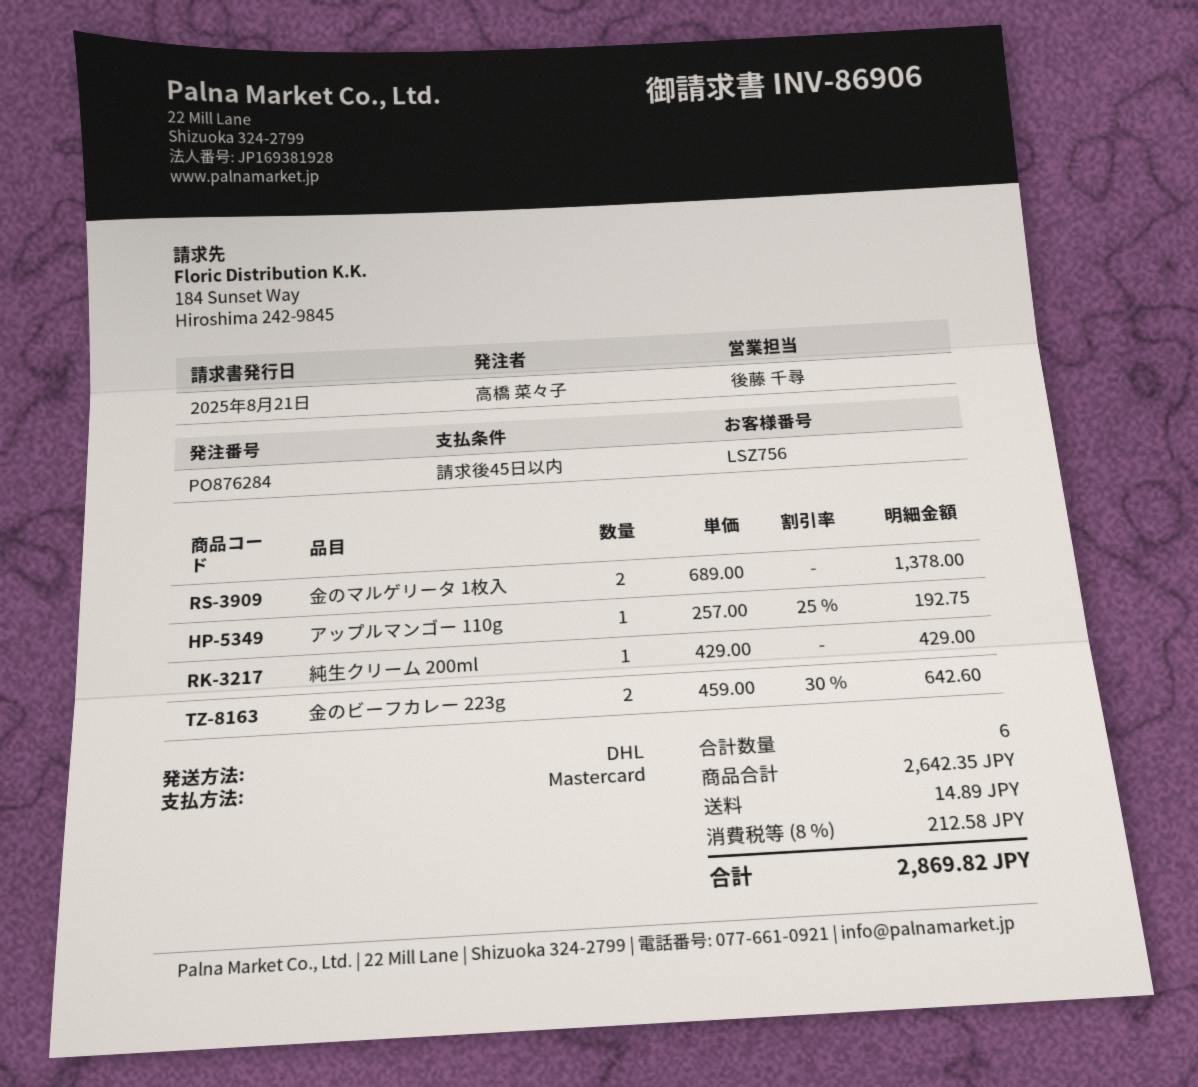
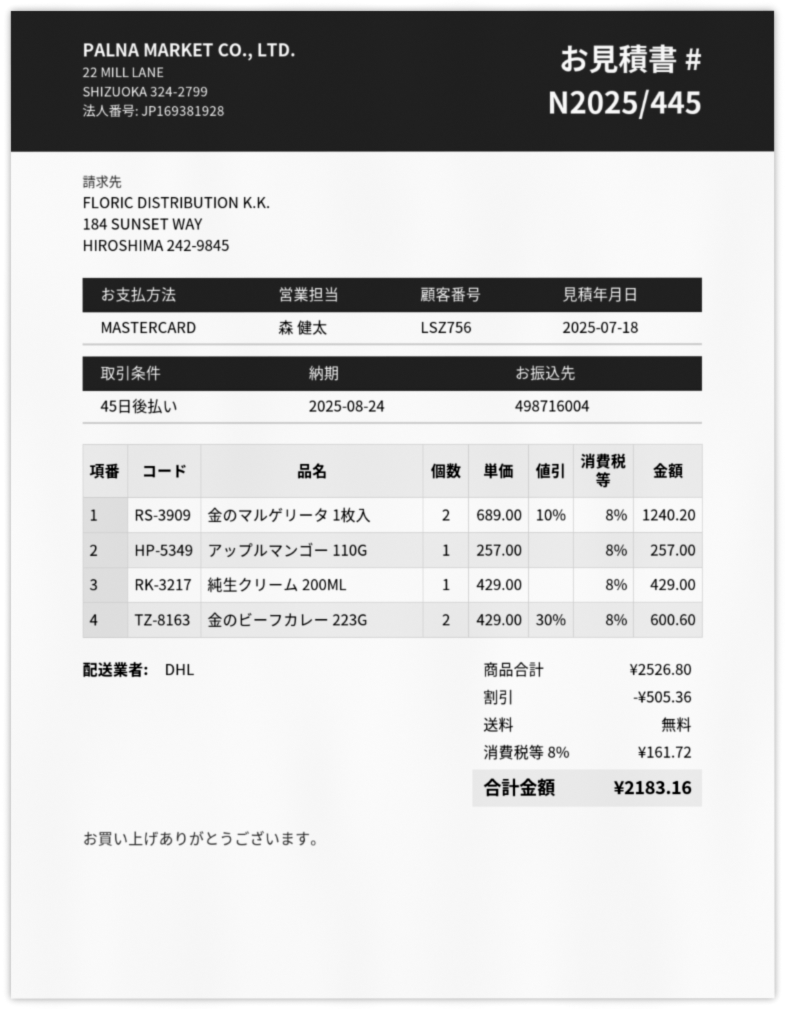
sales rep: 後藤 千尋 -> 森 健太
金のマルゲリータ 1枚入: 2 x 689.00 = 1378.00 -> 2 x 689.00 - 10% = 1240.20
アップルマンゴー 110g: 1 x 257.00 - 25% = 192.75 -> 1 x 257.00 = 257.00
金のビーフカレー 223g: 2 x 459.00 - 30% = 642.60 -> 2 x 429.00 - 30% = 600.60
subtotal: 2642.35 -> 2526.80
discount: none -> 505.36
shipping: 14.89 -> 0.00
tax: 8% = 212.58 -> 8% = 161.72
total: 2869.82 -> 2183.16

